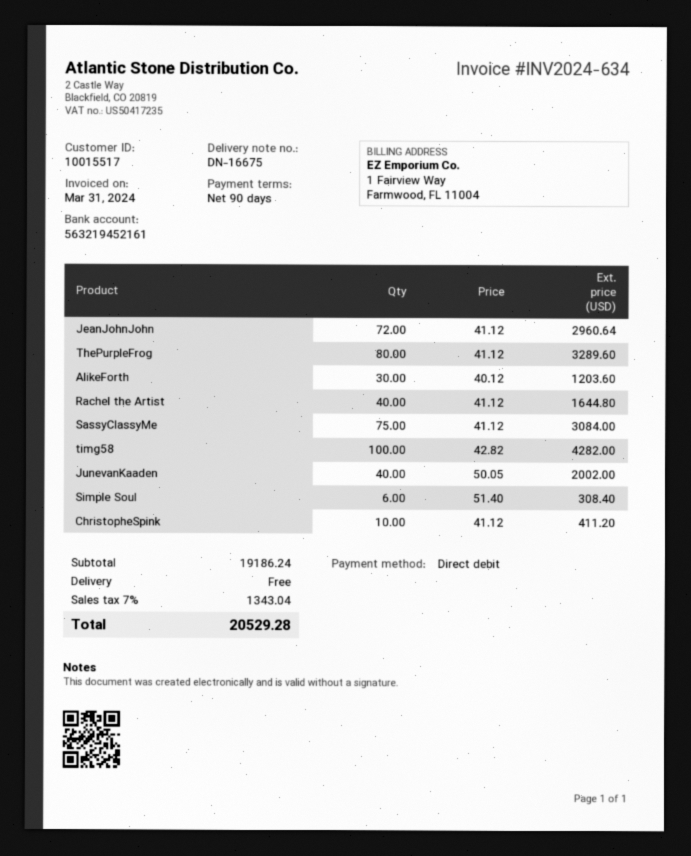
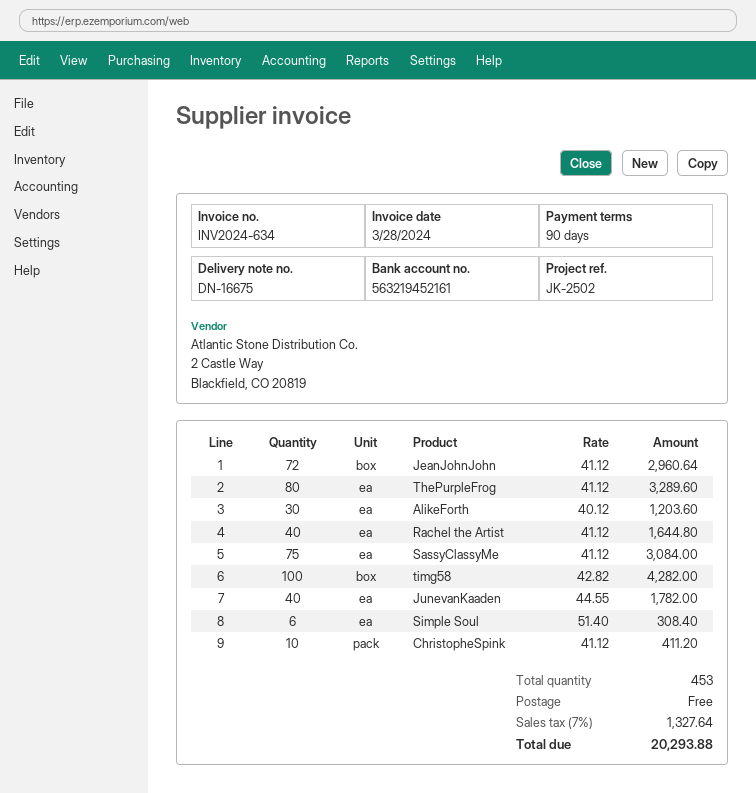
invoice date: 2024-03-31 -> 2024-03-28
JunevanKaaden: 40 x 50.05 = 2002.00 -> 40 x 44.55 = 1782.00
tax: 7% = 1343.04 -> 7% = 1327.64
total: 20529.28 -> 20293.88

